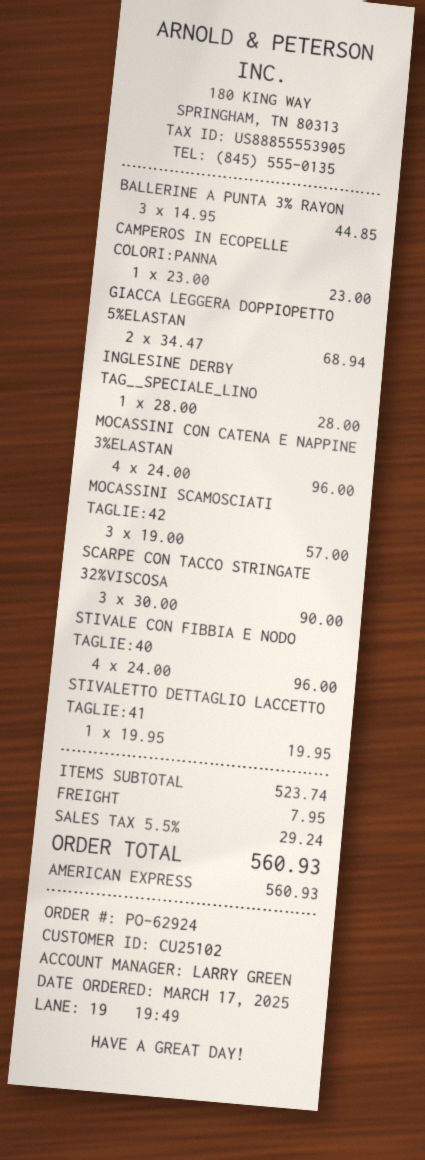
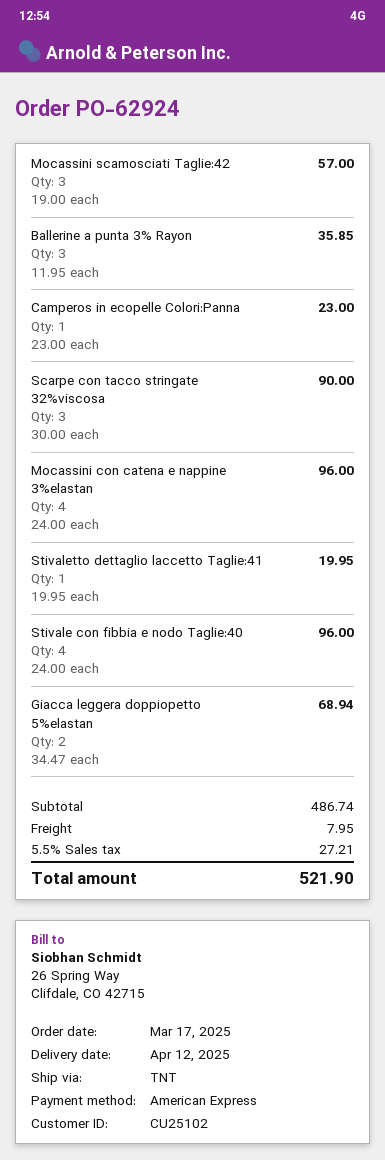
BALLERINE A PUNTA 3% RAYON: 3 x 14.95 = 44.85 -> 3 x 11.95 = 35.85
INGLESINE DERBY TAG__SPECIALE_LINO: 1 x 28.00 = 28.00 -> none
subtotal: 523.74 -> 486.74
tax: 5.5% = 29.24 -> 5.5% = 27.21
total: 560.93 -> 521.90

